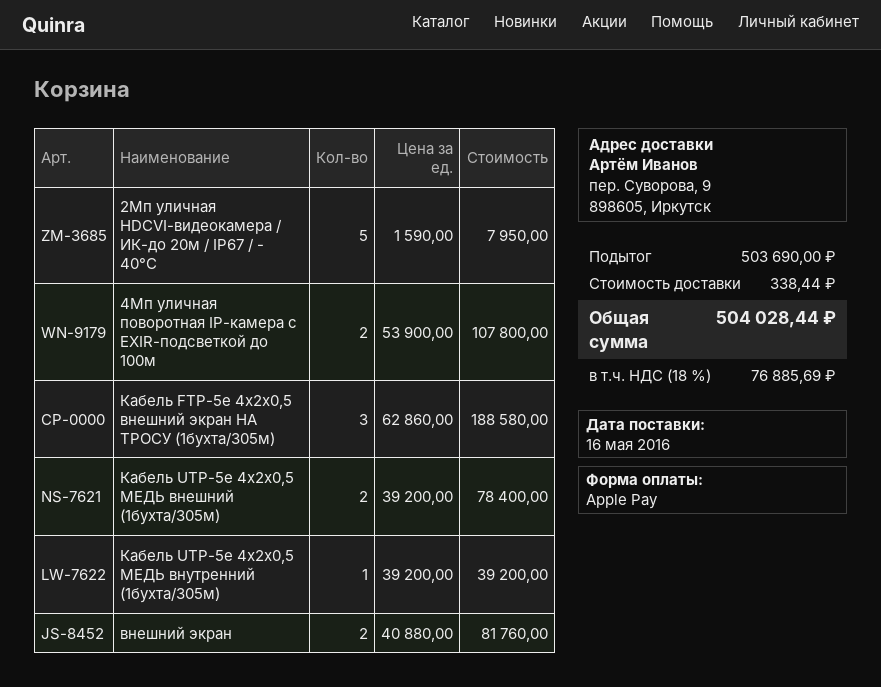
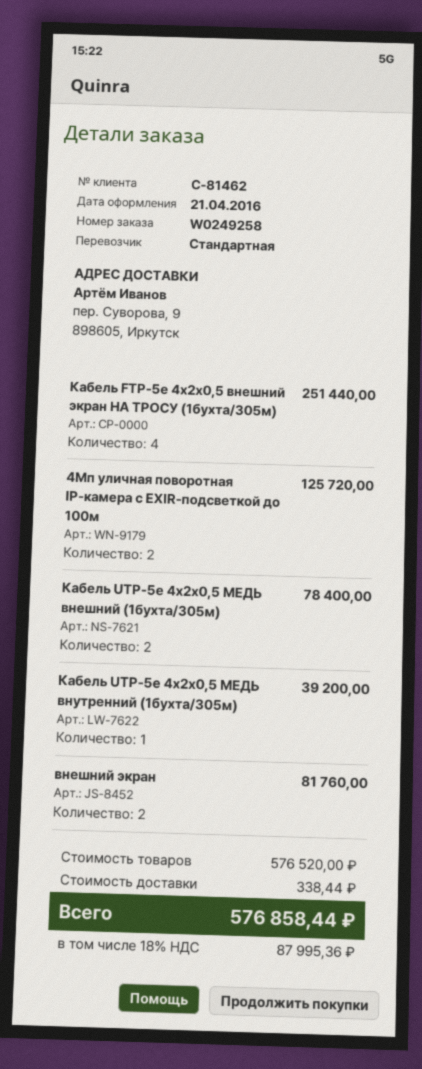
2Мп уличная HDCVI-видеокамера / ИК-до 20м / IP67 / - 40°C: 5 for 7950.00 -> none
4Мп уличная поворотная IP-камера с EXIR-подсветкой до 100м: 2 for 107800.00 -> 2 for 125720.00
Кабель FTP-5е 4х2х0,5 внешний экран НА ТРОСУ (1бухта/305м): 3 for 188580.00 -> 4 for 251440.00
subtotal: 503690.00 -> 576520.00
tax: 18% = 76885.69 -> 18% = 87995.36
total: 504028.44 -> 576858.44

